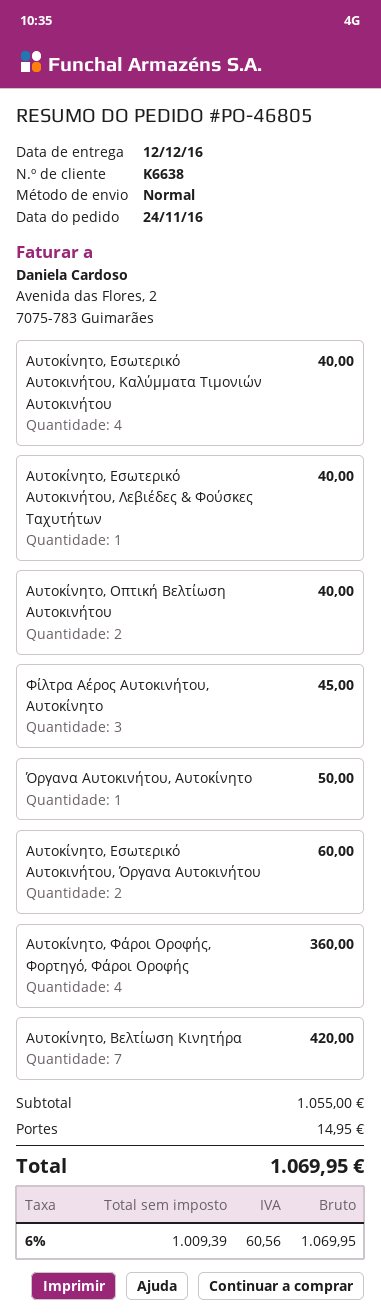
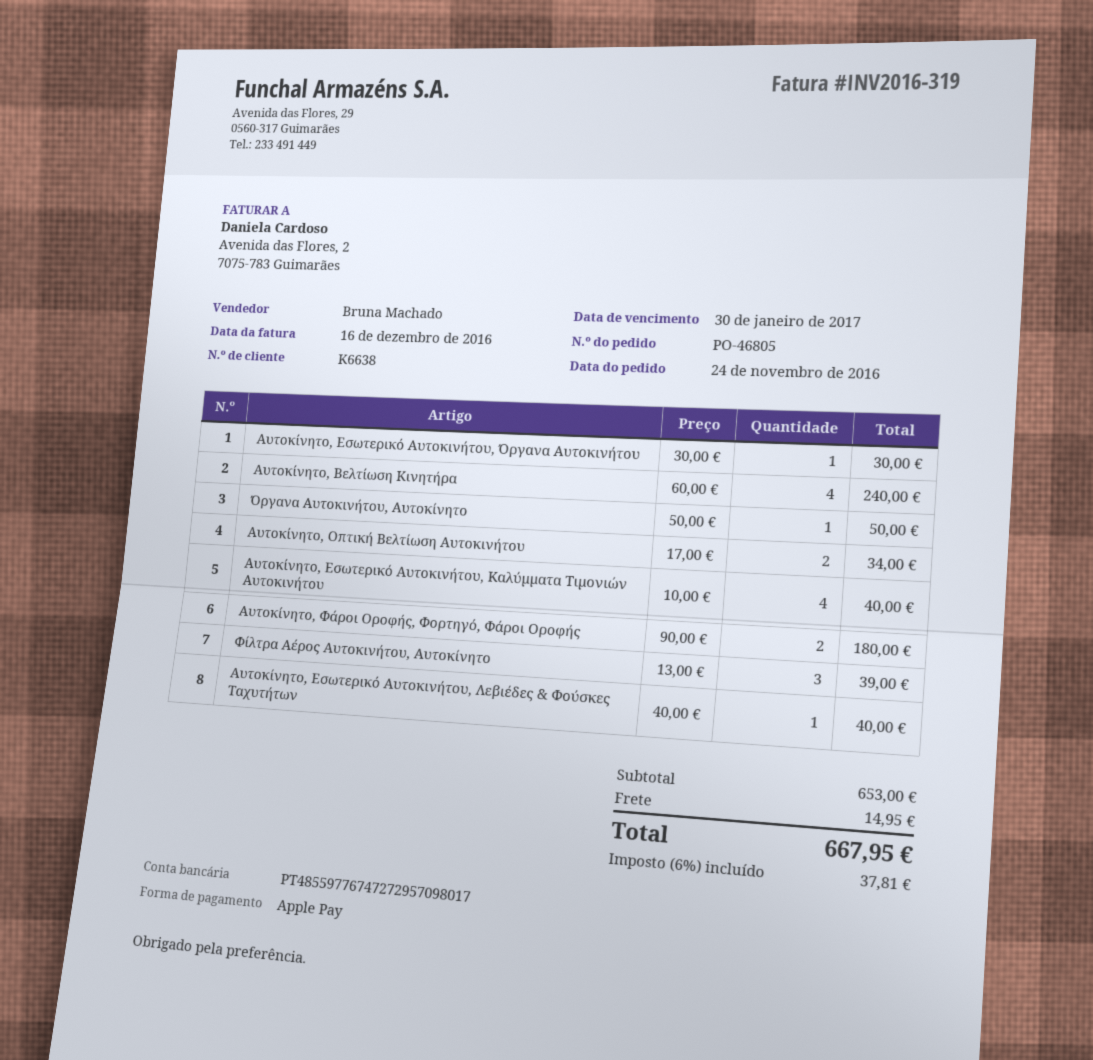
Αυτοκίνητο, Οπτική Βελτίωση Αυτοκινήτου: 2 for 40.00 -> 2 for 34.00
Φίλτρα Αέρος Αυτοκινήτου, Αυτοκίνητο: 3 for 45.00 -> 3 for 39.00
Αυτοκίνητο, Εσωτερικό Αυτοκινήτου, Όργανα Αυτοκινήτου: 2 for 60.00 -> 1 for 30.00
Αυτοκίνητο, Φάροι Οροφής, Φορτηγό, Φάροι Οροφής: 4 for 360.00 -> 2 for 180.00
Αυτοκίνητο, Βελτίωση Κινητήρα: 7 for 420.00 -> 4 for 240.00
subtotal: 1055.00 -> 653.00
tax: 6% = 60.56 -> 6% = 37.81
total: 1069.95 -> 667.95

